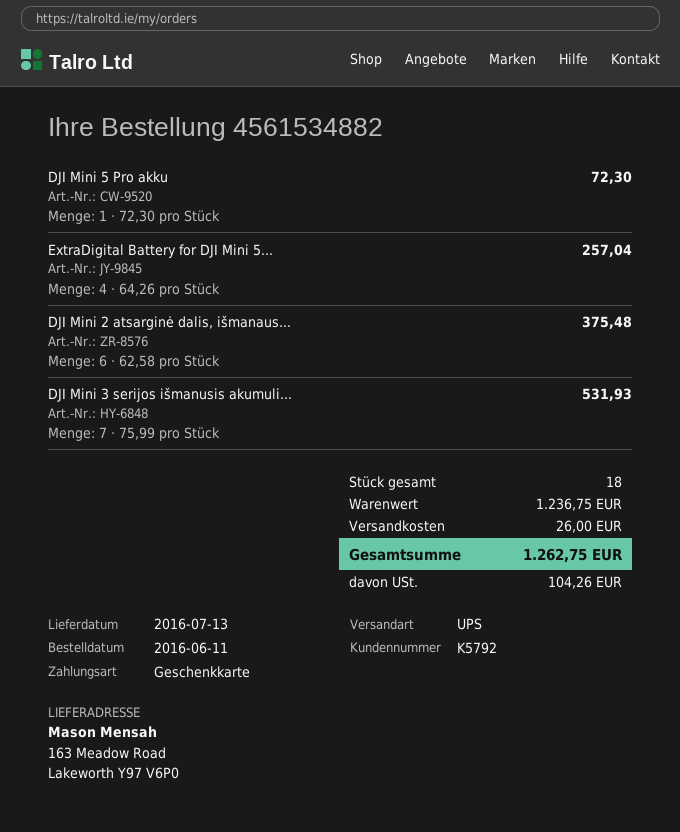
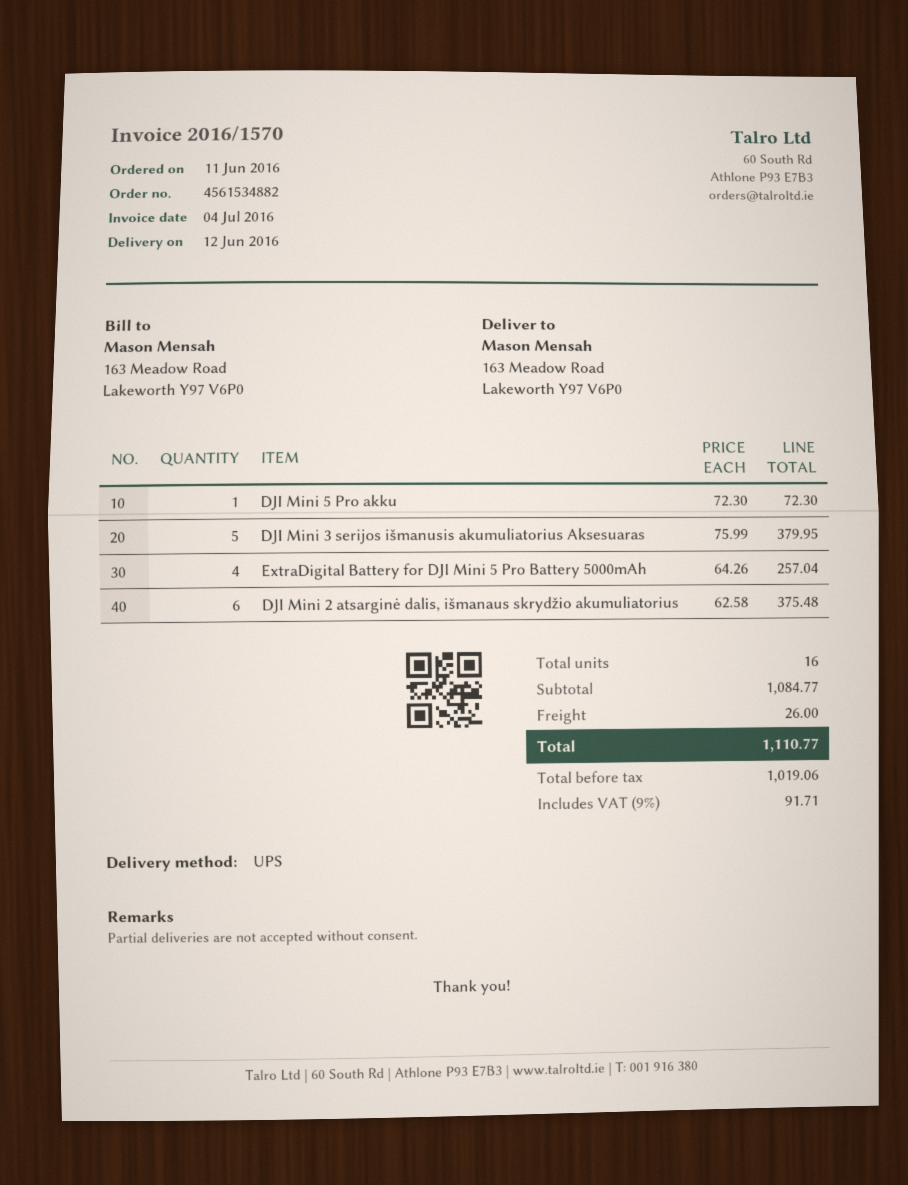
delivery date: 2016-07-13 -> 2016-06-12
DJI Mini 3 serijos išmanusis akumuli...: 7 x 75.99 = 531.93 -> 5 x 75.99 = 379.95
total quantity: 18 -> 16
subtotal: 1236.75 -> 1084.77
tax: 104.26 -> 91.71
total: 1262.75 -> 1110.77

